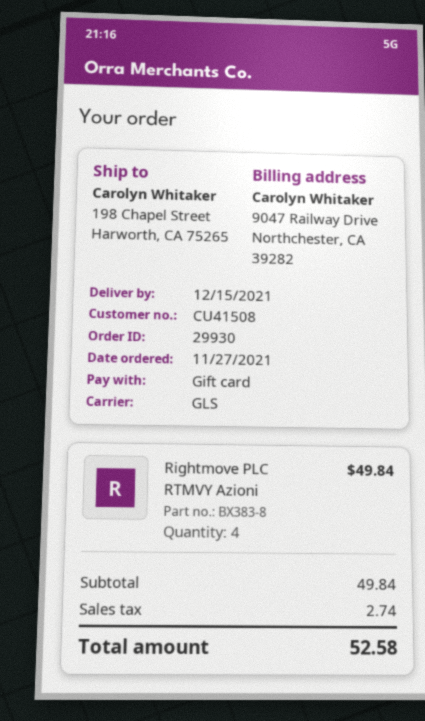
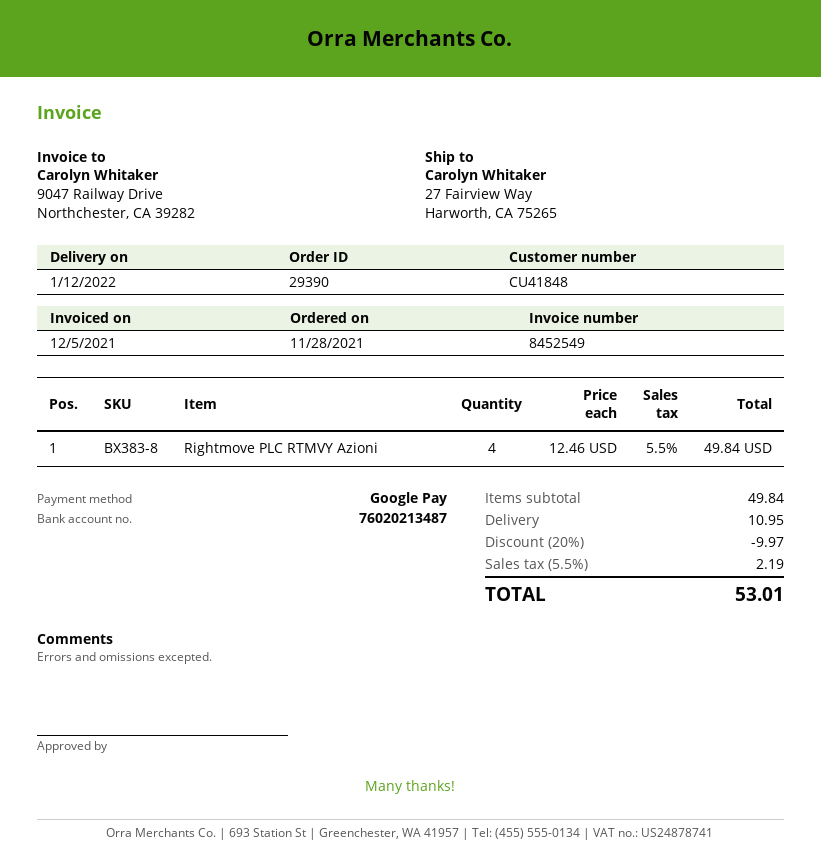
order number: 29930 -> 29390
order date: 2021-11-27 -> 2021-11-28
delivery date: 2021-12-15 -> 2022-01-12
customer number: CU41508 -> CU41848
payment method: gift card -> Google Pay
ship to: 198 Chapel Street, Harworth, CA 75265 -> 27 Fairview Way, Harworth, CA 75265
discount: none -> 20% = 9.97
shipping: none -> 10.95
tax: 2.74 -> 2.19
total: 52.58 -> 53.01

